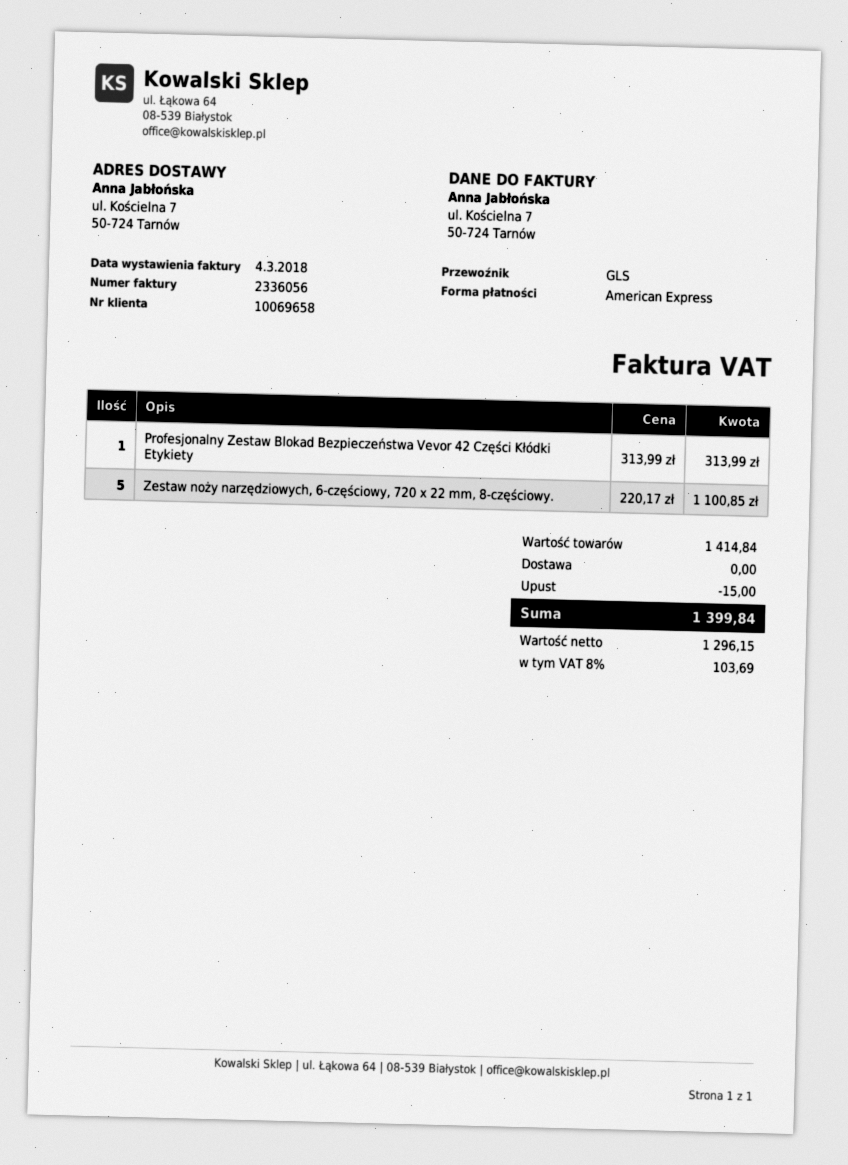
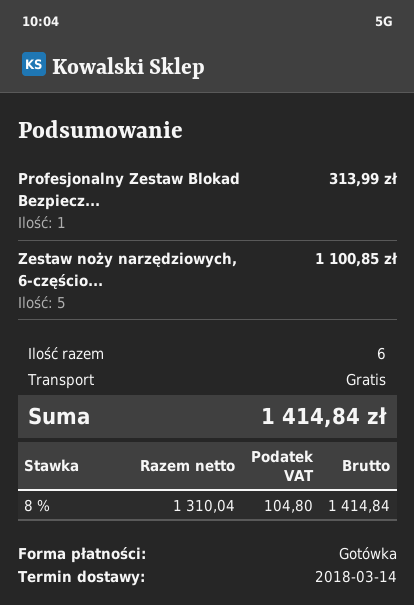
payment method: American Express -> cash
discount: 15.00 -> none
net: 1296.15 -> 1310.04
tax: 8% = 103.69 -> 8% = 104.80
total: 1399.84 -> 1414.84

